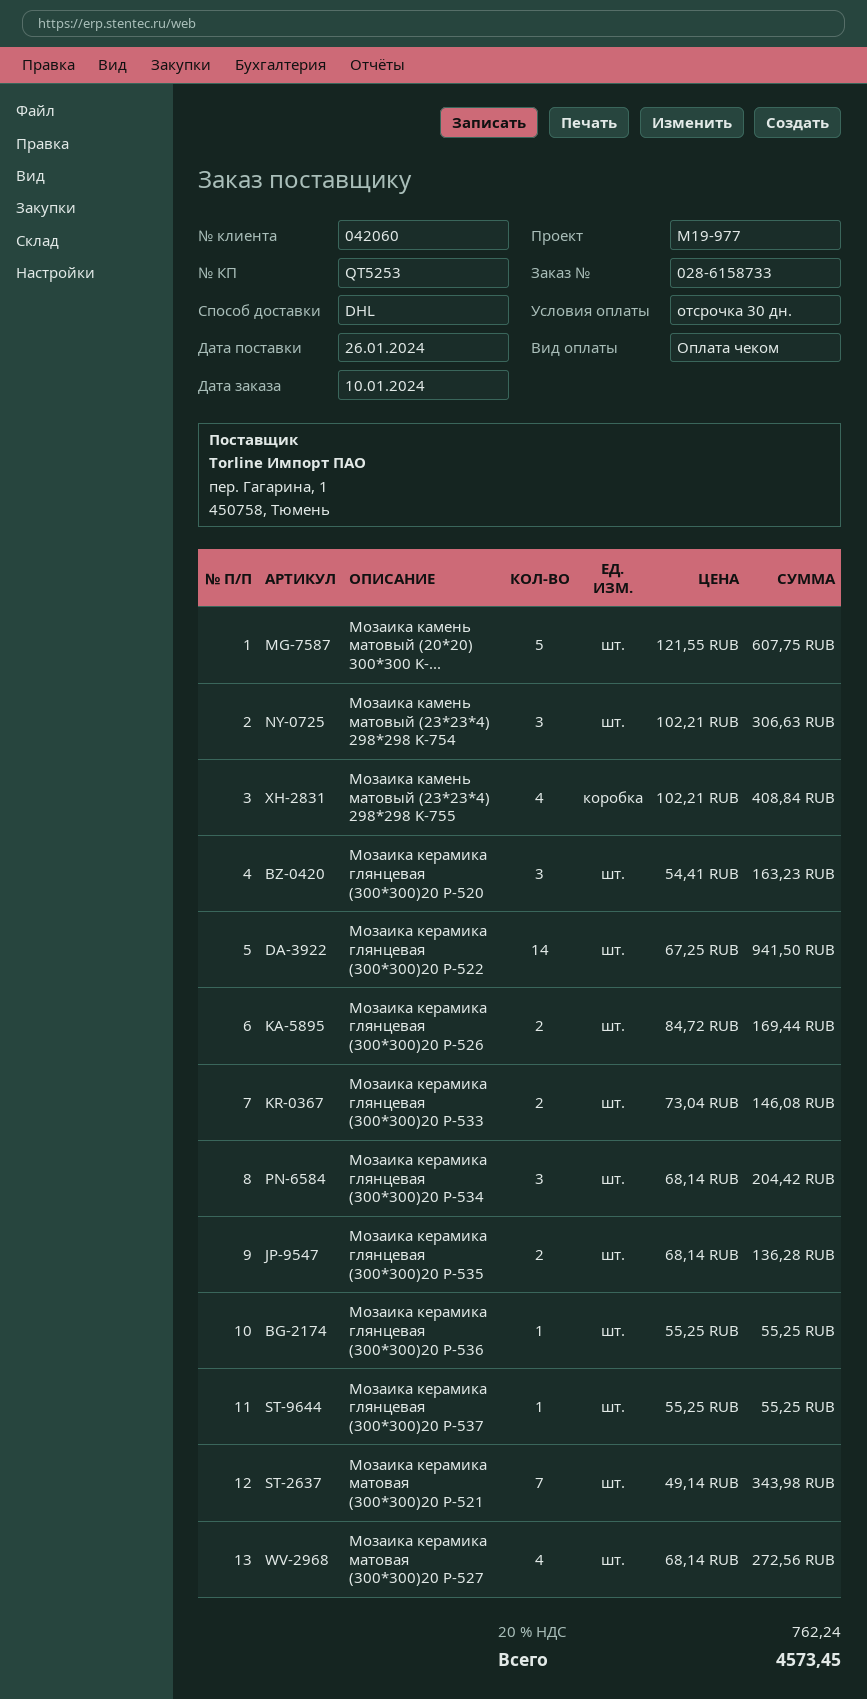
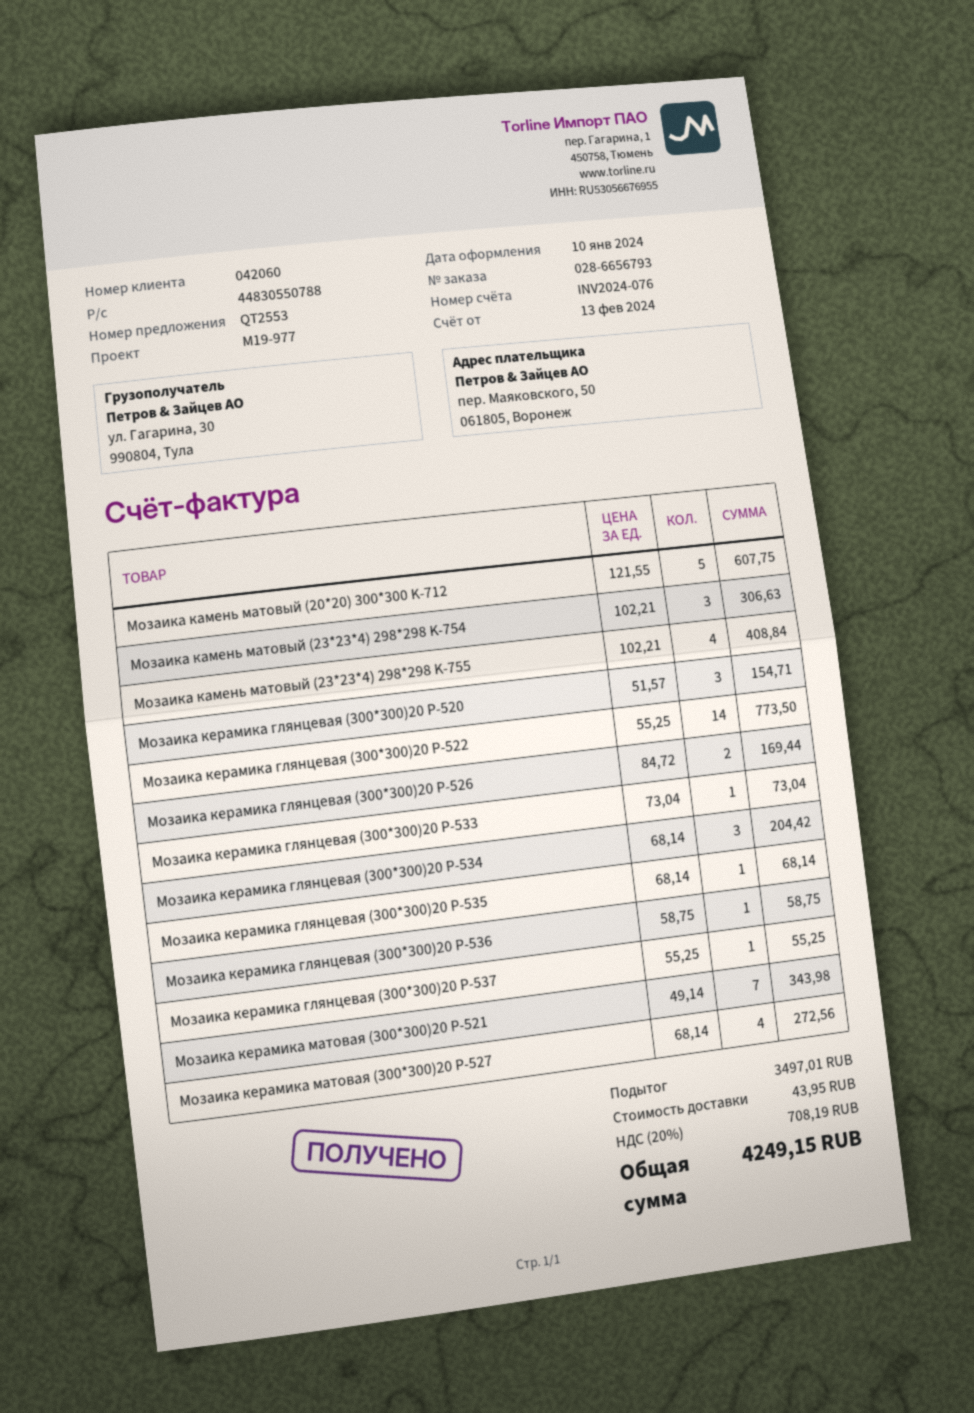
quote number: QT5253 -> QT2553
order number: 028-6158733 -> 028-6656793
Мозаика керамика глянцевая (300*300)20 P-520: 3 x 54.41 = 163.23 -> 3 x 51.57 = 154.71
Мозаика керамика глянцевая (300*300)20 P-522: 14 x 67.25 = 941.50 -> 14 x 55.25 = 773.50
Мозаика керамика глянцевая (300*300)20 P-533: 2 x 73.04 = 146.08 -> 1 x 73.04 = 73.04
Мозаика керамика глянцевая (300*300)20 P-535: 2 x 68.14 = 136.28 -> 1 x 68.14 = 68.14
Мозаика керамика глянцевая (300*300)20 P-536: 1 x 55.25 = 55.25 -> 1 x 58.75 = 58.75
shipping: none -> 43.95
tax: 20% = 762.24 -> 20% = 708.19
total: 4573.45 -> 4249.15

